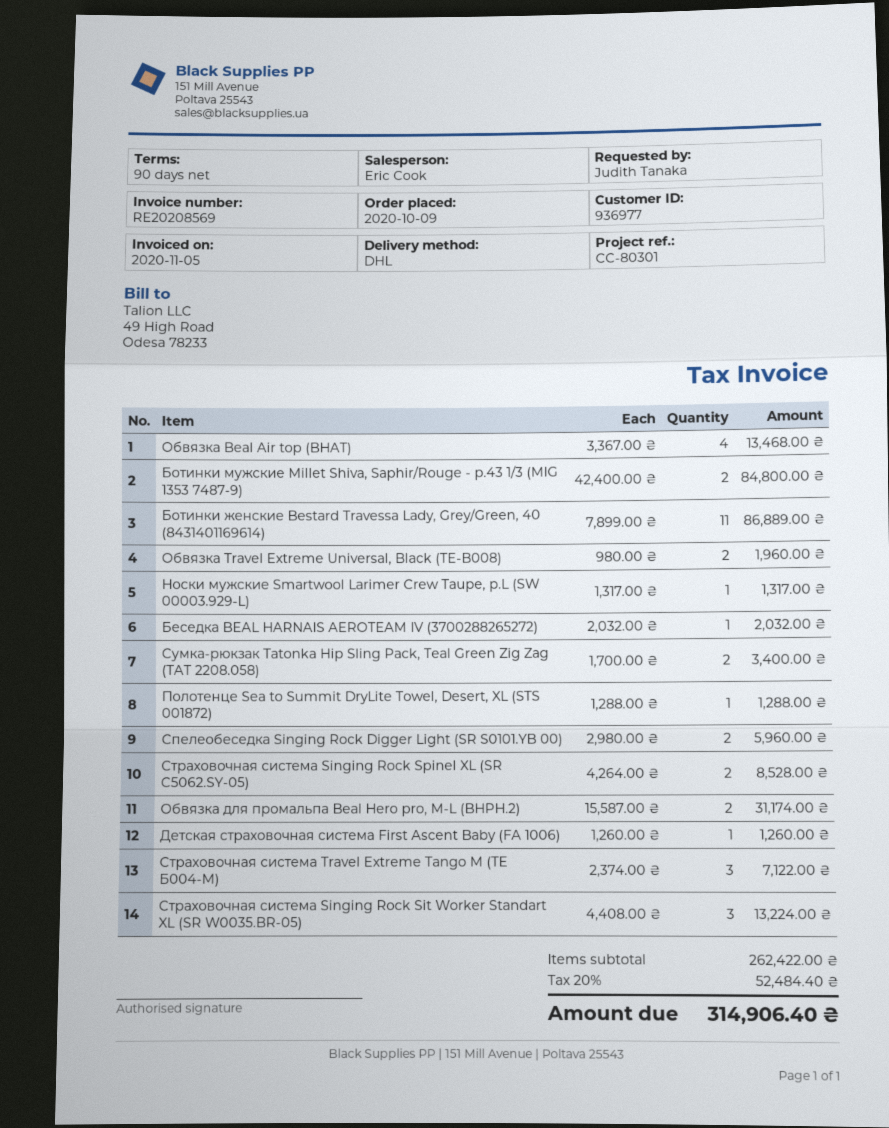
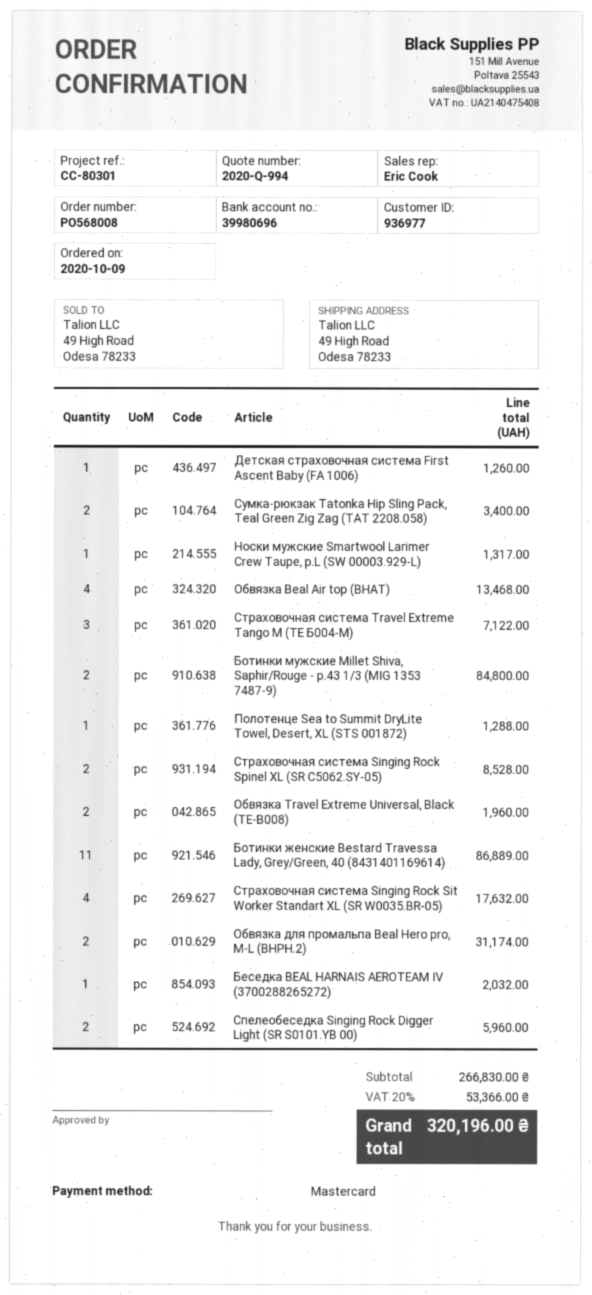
Страховочная система Singing Rock Sit Worker Standart XL (SR W0035.BR-05): 3 for 13224.00 -> 4 for 17632.00
subtotal: 262422.00 -> 266830.00
tax: 20% = 52484.40 -> 20% = 53366.00
total: 314906.40 -> 320196.00

